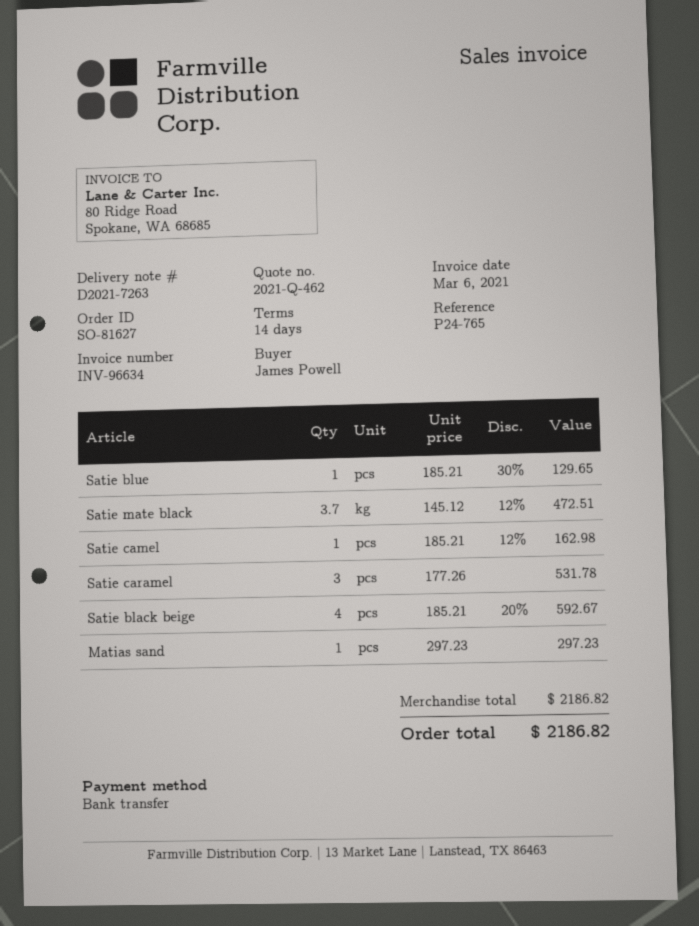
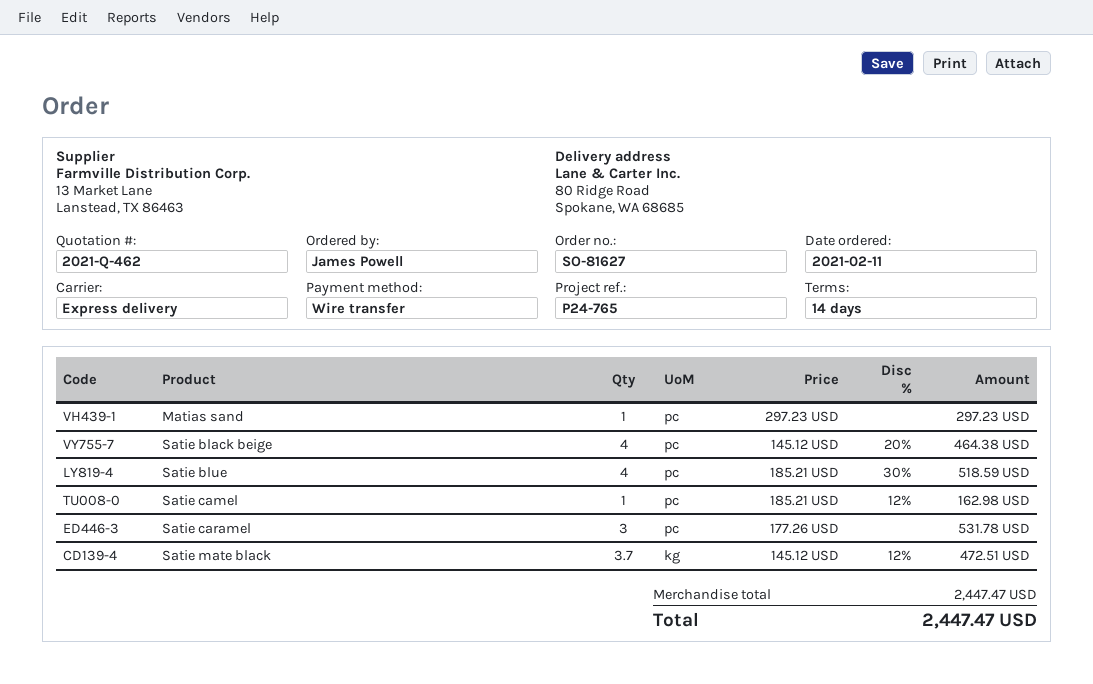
Satie blue: 1 x 185.21 - 30% = 129.65 -> 4 x 185.21 - 30% = 518.59
Satie black beige: 4 x 185.21 - 20% = 592.67 -> 4 x 145.12 - 20% = 464.38
subtotal: 2186.82 -> 2447.47
total: 2186.82 -> 2447.47

